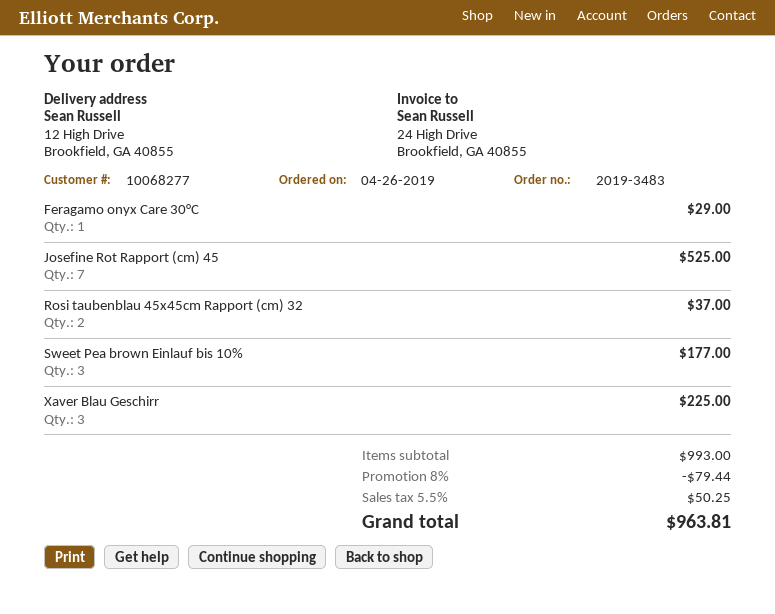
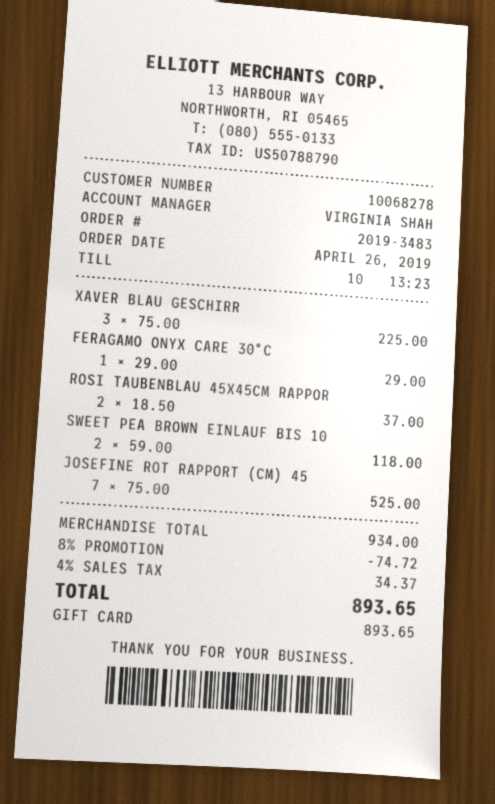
customer number: 10068277 -> 10068278
Sweet Pea brown Einlauf bis 10%: 3 for 177.00 -> 2 for 118.00
subtotal: 993.00 -> 934.00
discount: 8% = 79.44 -> 8% = 74.72
tax: 5.5% = 50.25 -> 4% = 34.37
total: 963.81 -> 893.65

